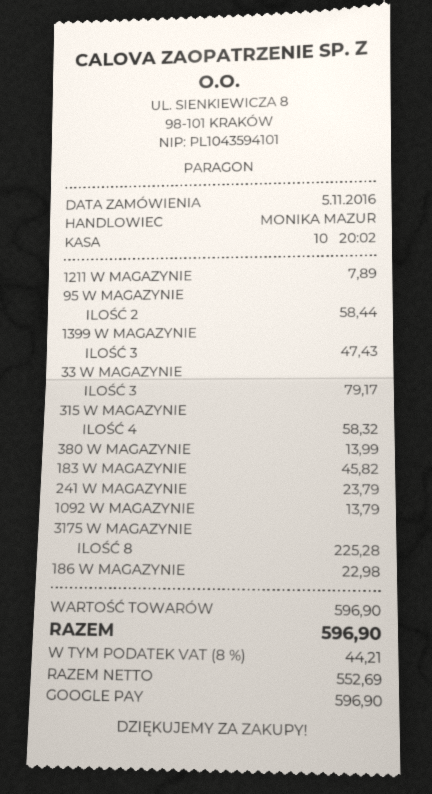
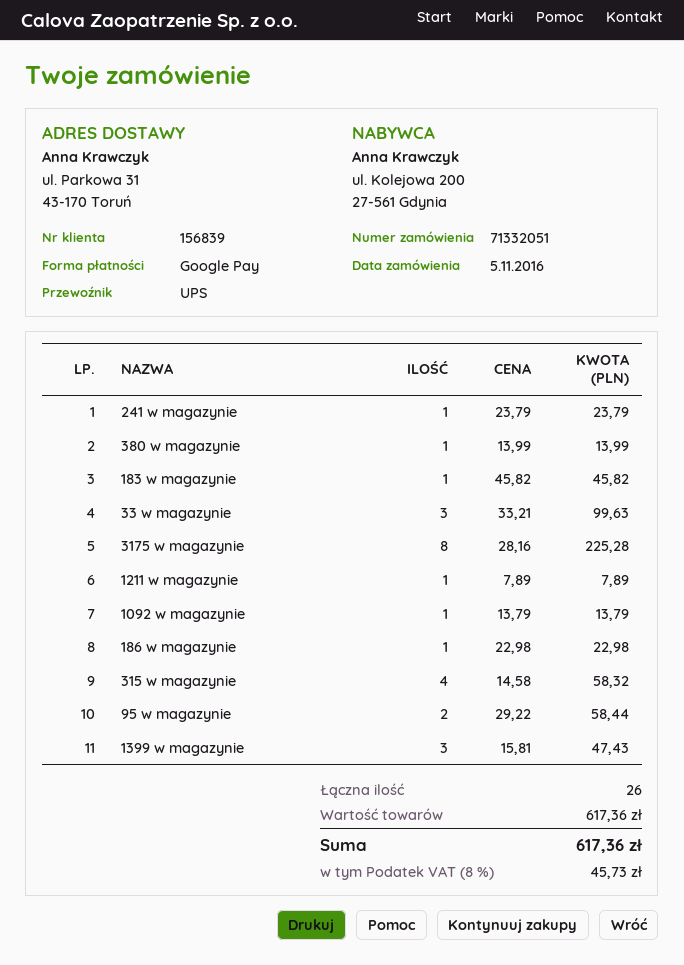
33 W MAGAZYNIE: 3 for 79.17 -> 3 for 99.63
subtotal: 596.90 -> 617.36
tax: 8% = 44.21 -> 8% = 45.73
total: 596.90 -> 617.36

